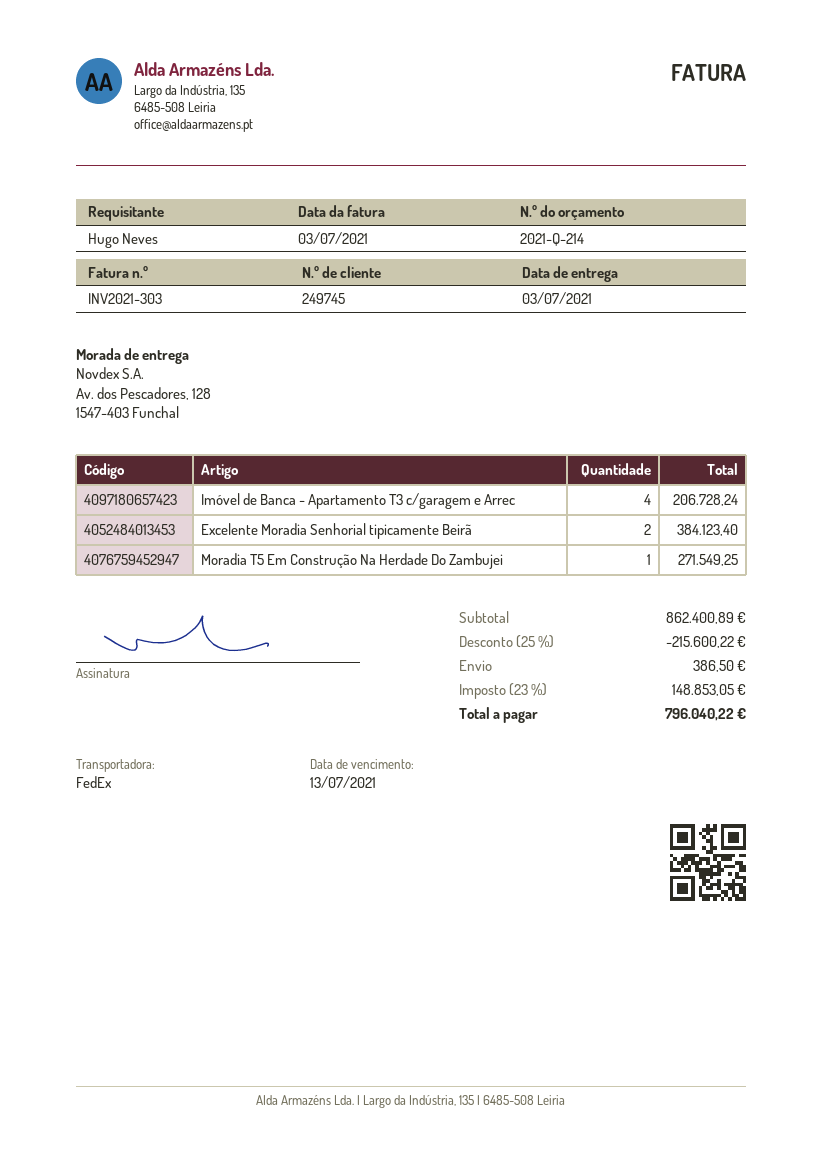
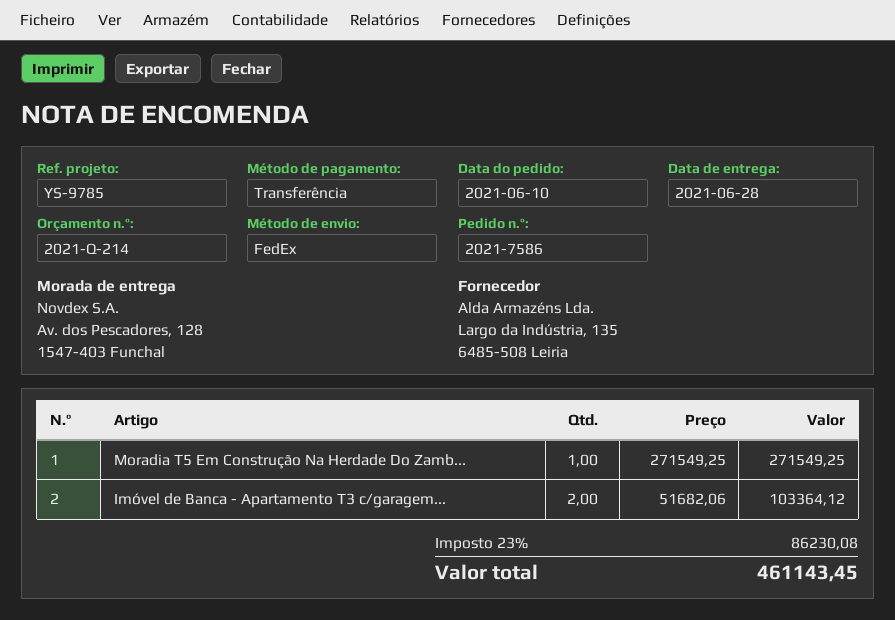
delivery date: 2021-07-03 -> 2021-06-28
Imóvel de Banca - Apartamento T3 c/garagem e Arrec: 4 for 206728.24 -> 2 for 103364.12
Excelente Moradia Senhorial tipicamente Beirã: 2 for 384123.40 -> none
discount: 25% = 215600.22 -> none
shipping: 386.50 -> none
tax: 23% = 148853.05 -> 23% = 86230.08
total: 796040.22 -> 461143.45

